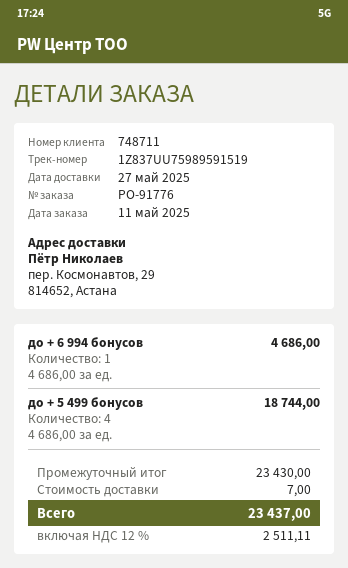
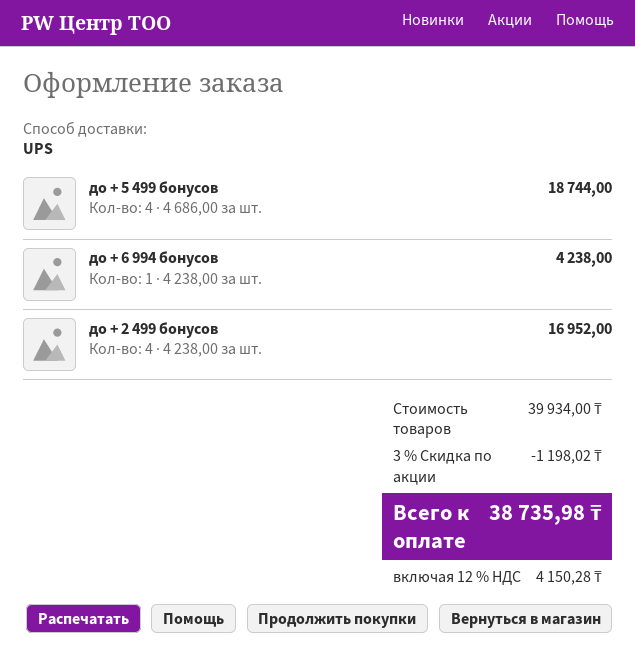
до + 6 994 бонусов: 1 x 4686.00 = 4686.00 -> 1 x 4238.00 = 4238.00
до + 2 499 бонусов: none -> 4 x 4238.00 = 16952.00
subtotal: 23430.00 -> 39934.00
discount: none -> 3% = 1198.02
shipping: 7.00 -> none
tax: 12% = 2511.11 -> 12% = 4150.28
total: 23437.00 -> 38735.98

